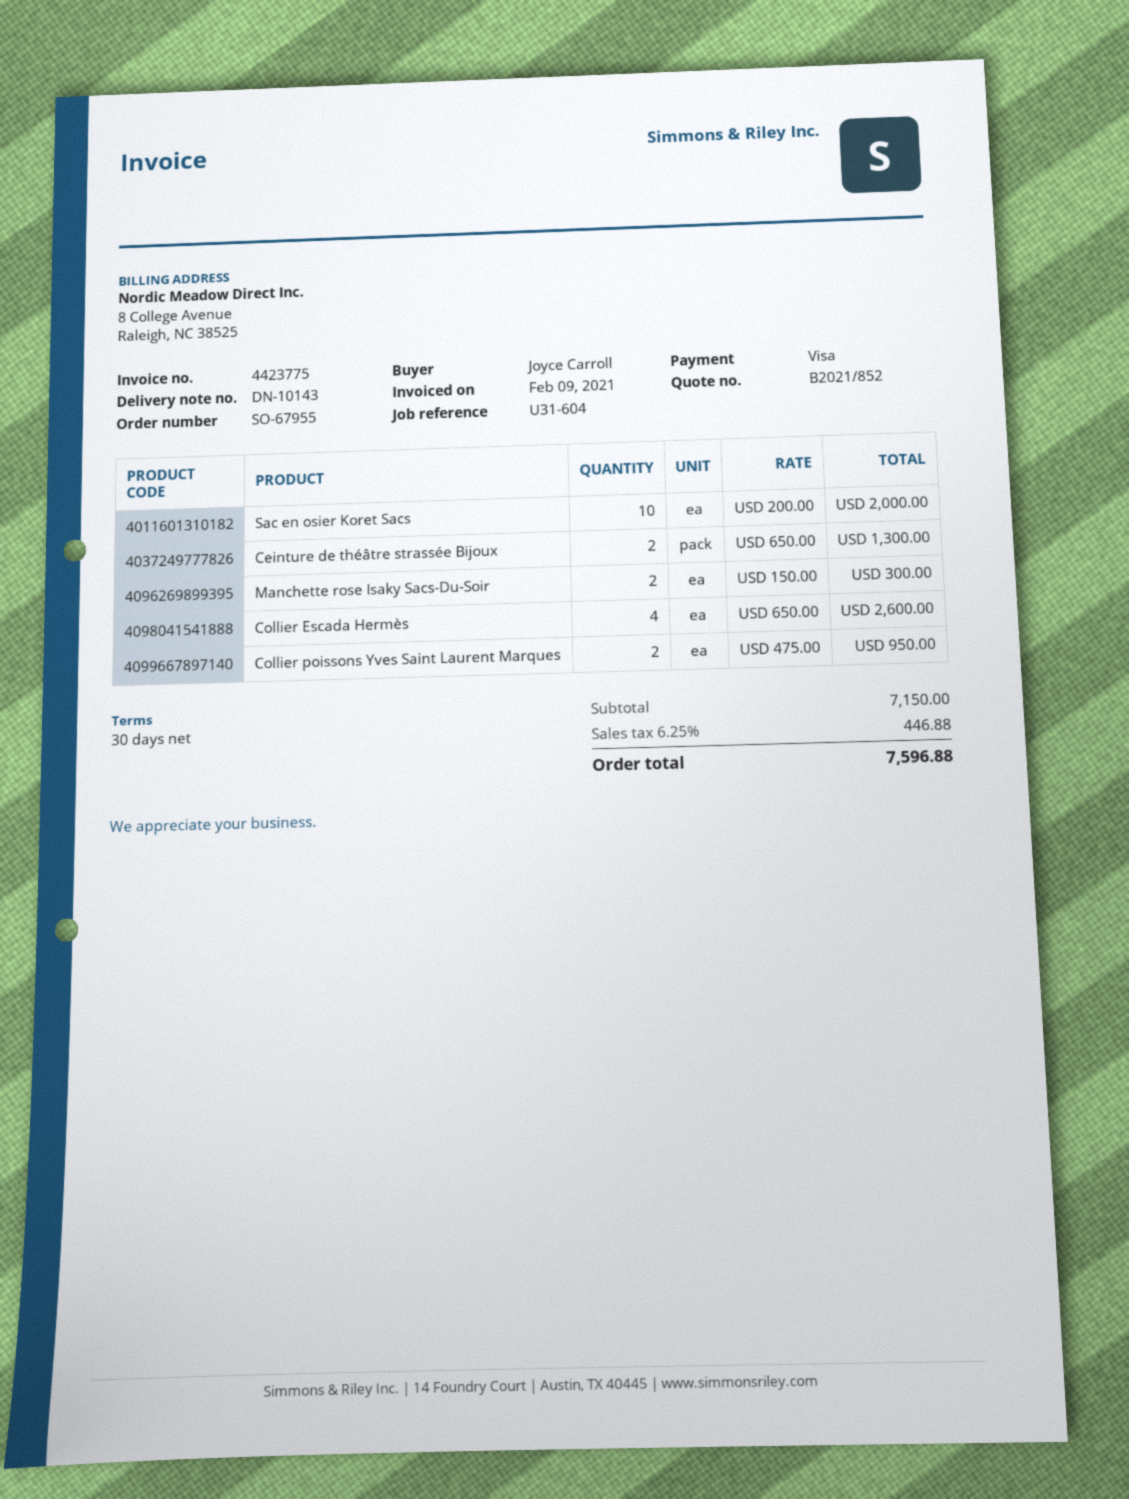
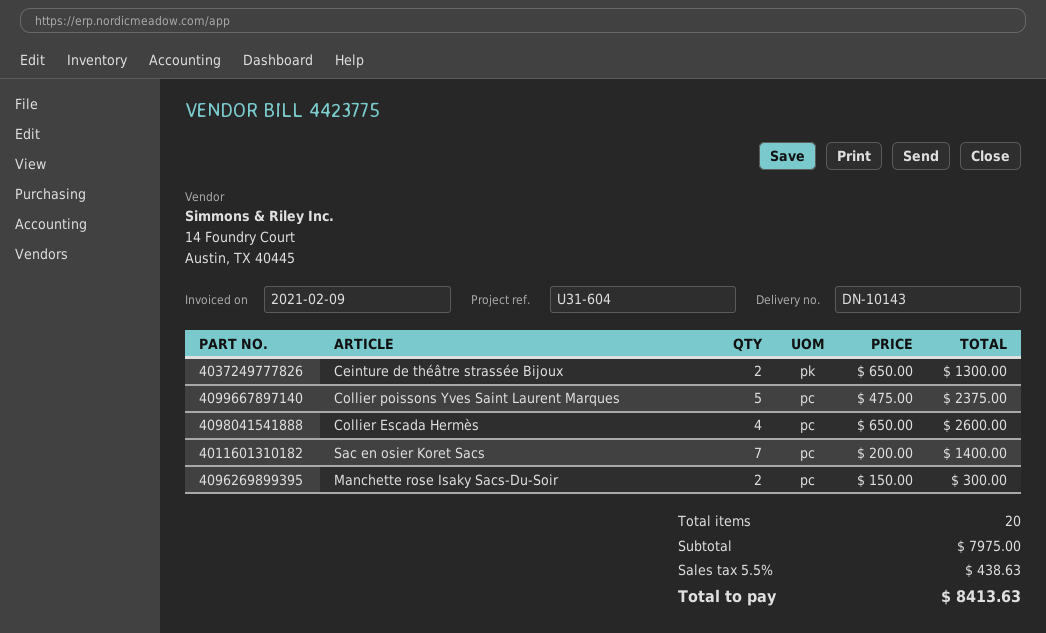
Sac en osier Koret Sacs: 10 x 200.00 = 2000.00 -> 7 x 200.00 = 1400.00
Collier poissons Yves Saint Laurent Marques: 2 x 475.00 = 950.00 -> 5 x 475.00 = 2375.00
subtotal: 7150.00 -> 7975.00
tax: 6.25% = 446.88 -> 5.5% = 438.63
total: 7596.88 -> 8413.63

